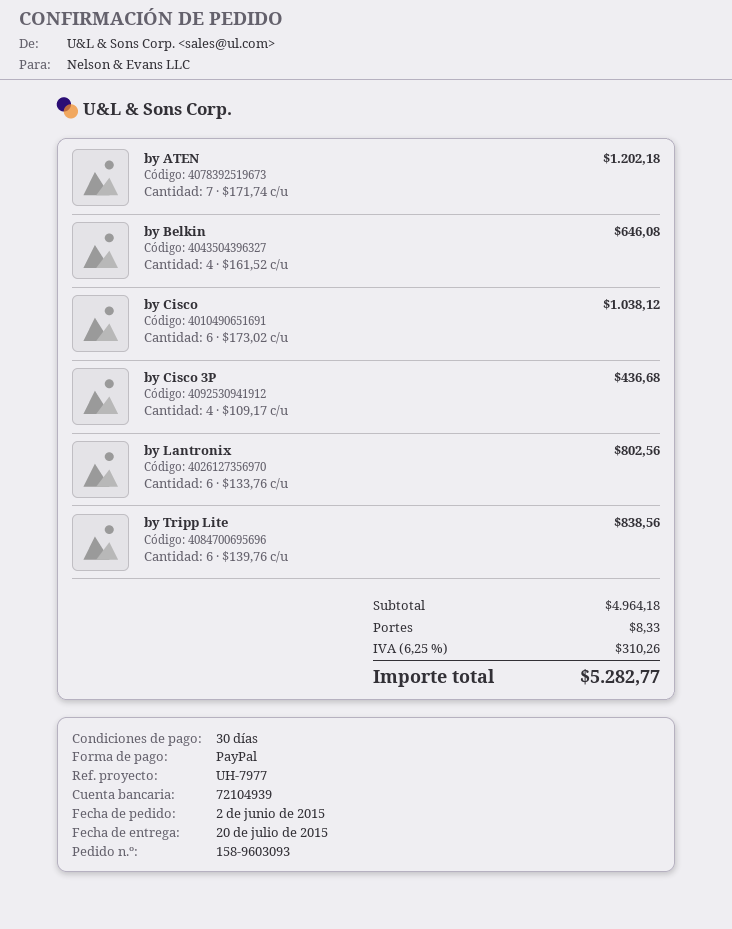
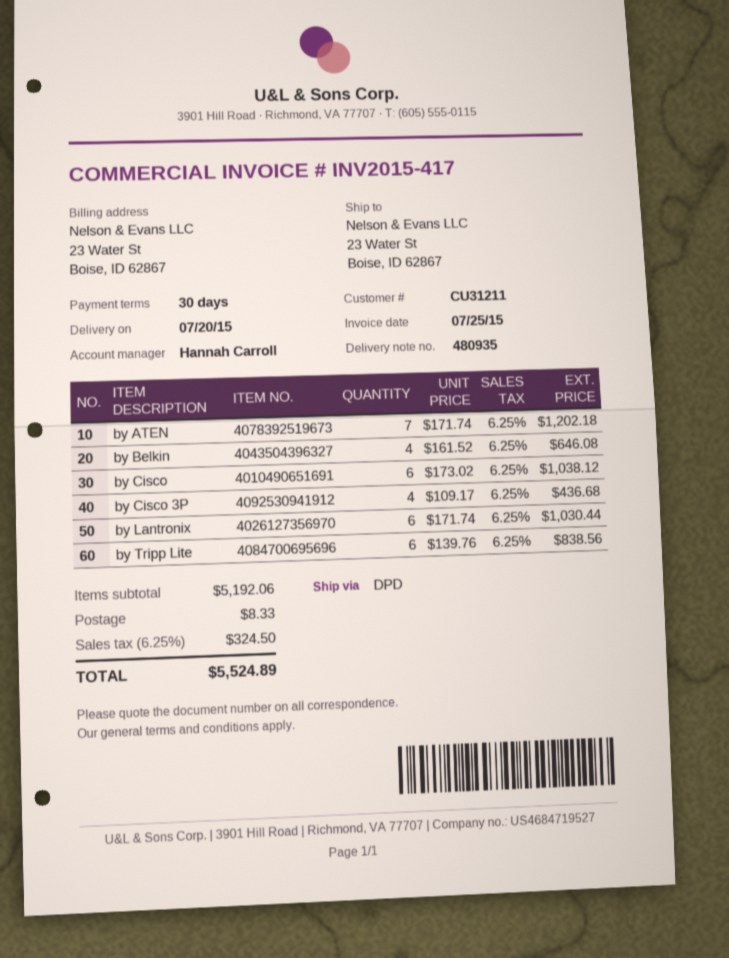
by Lantronix: 6 x 133.76 = 802.56 -> 6 x 171.74 = 1030.44
subtotal: 4964.18 -> 5192.06
tax: 6.25% = 310.26 -> 6.25% = 324.50
total: 5282.77 -> 5524.89

